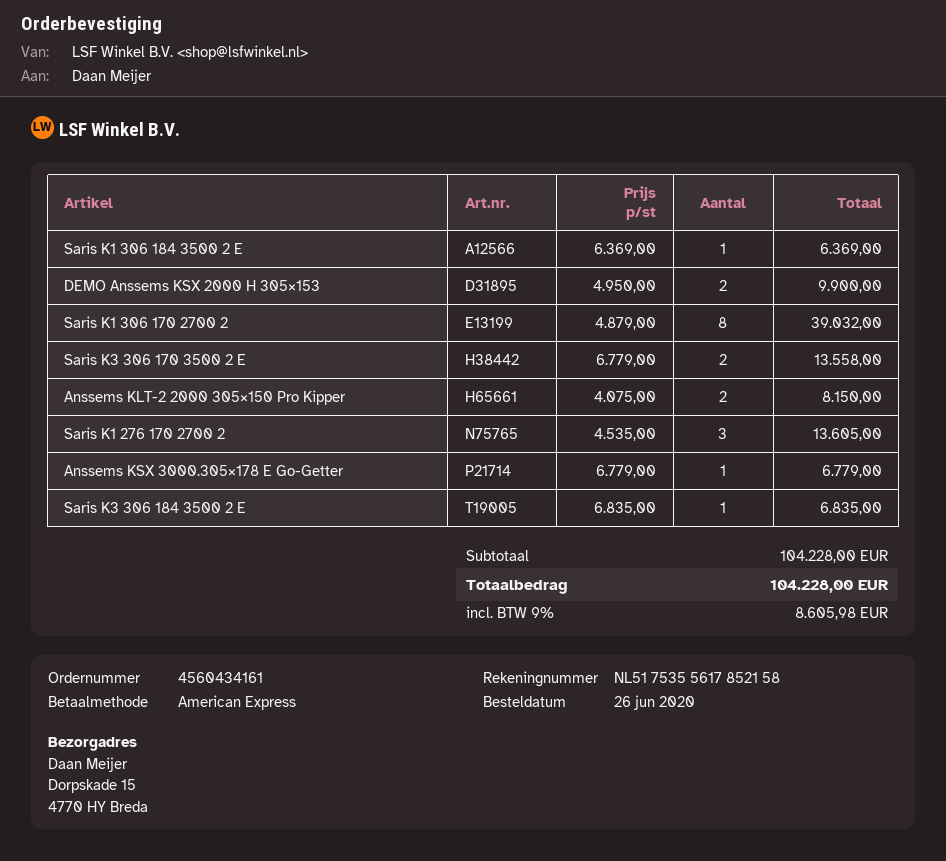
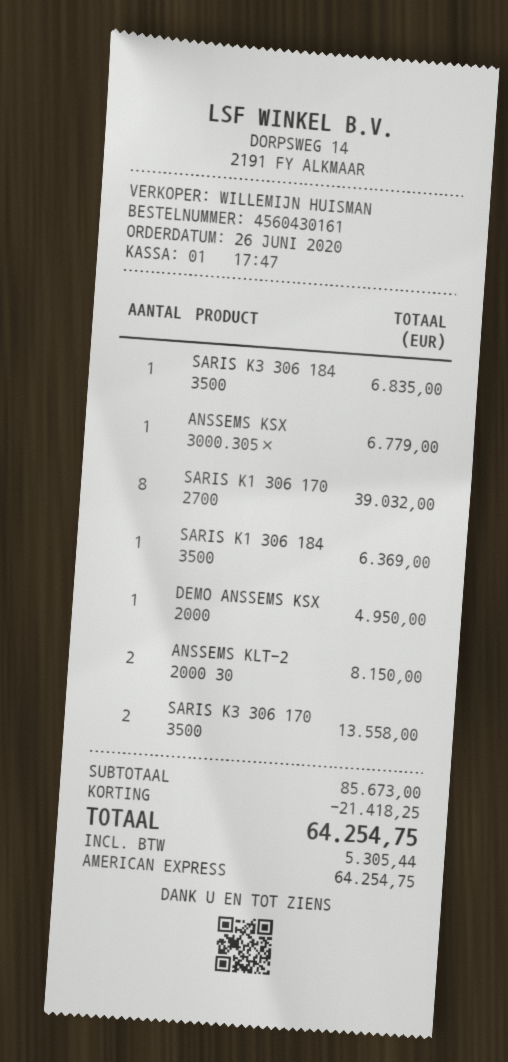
order number: 4560434161 -> 4560430161
DEMO Anssems KSX 2000 H 305×153: 2 for 9900.00 -> 1 for 4950.00
Saris K1 276 170 2700 2: 3 for 13605.00 -> none
subtotal: 104228.00 -> 85673.00
discount: none -> 21418.25
tax: 8605.98 -> 5305.44
total: 104228.00 -> 64254.75

